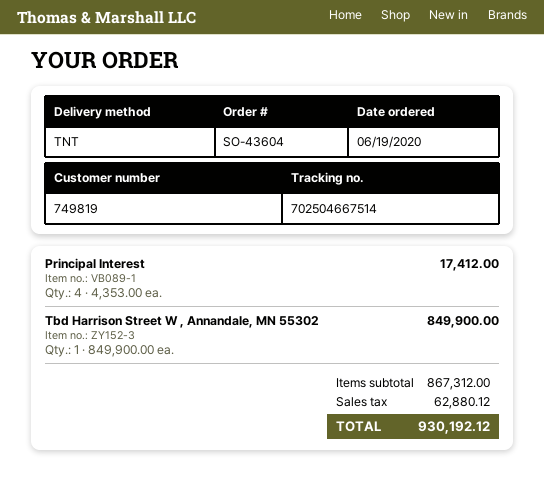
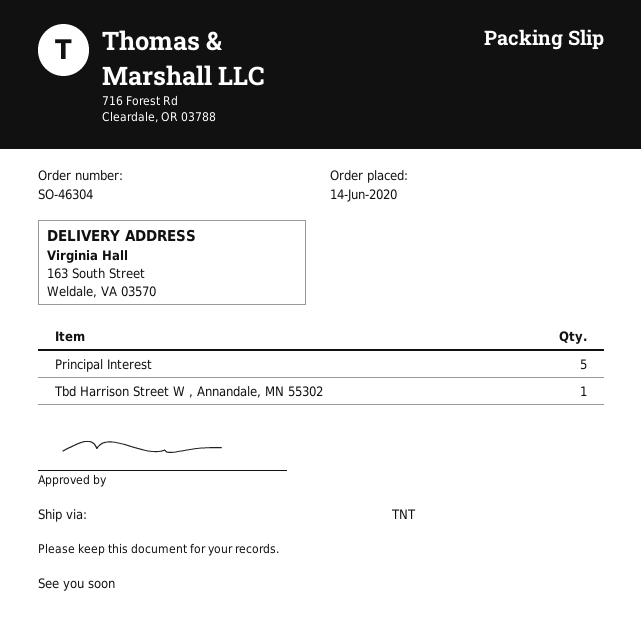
order number: SO-43604 -> SO-46304
order date: 2020-06-19 -> 2020-06-14
Principal Interest: 4 -> 5

